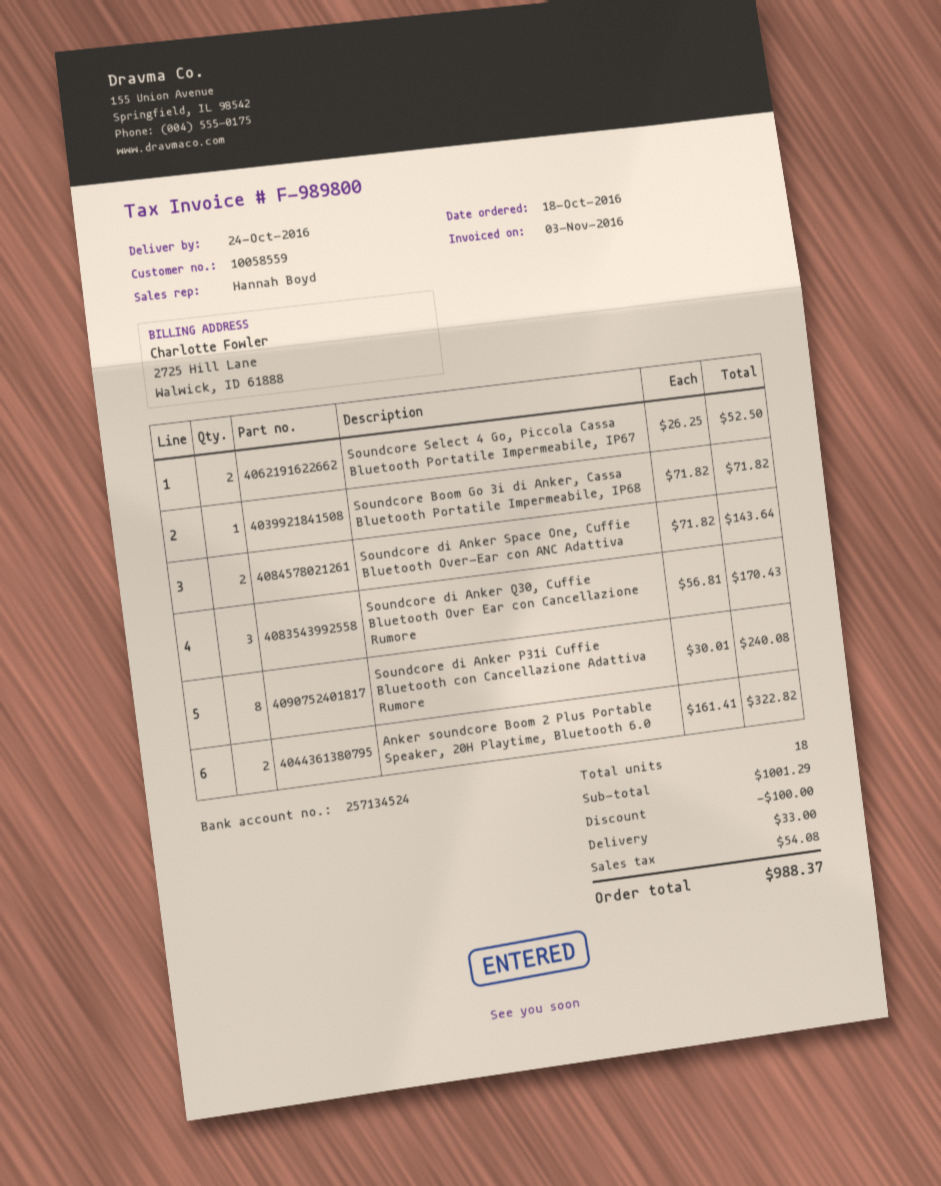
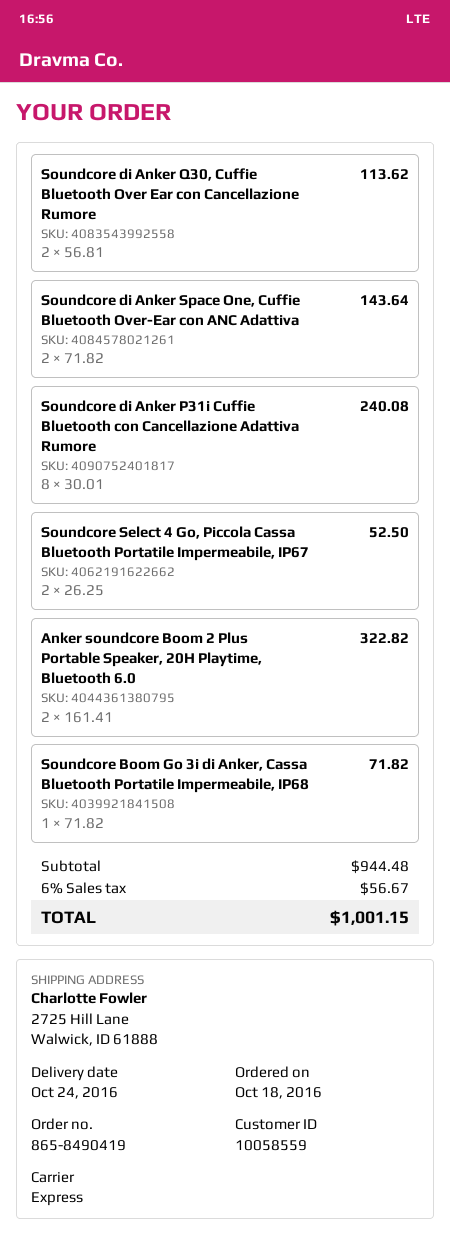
Soundcore di Anker Q30, Cuffie Bluetooth Over Ear con Cancellazione Rumore: 3 x 56.81 = 170.43 -> 2 x 56.81 = 113.62
subtotal: 1001.29 -> 944.48
discount: 100.00 -> none
shipping: 33.00 -> none
tax: 54.08 -> 56.67
total: 988.37 -> 1001.15

